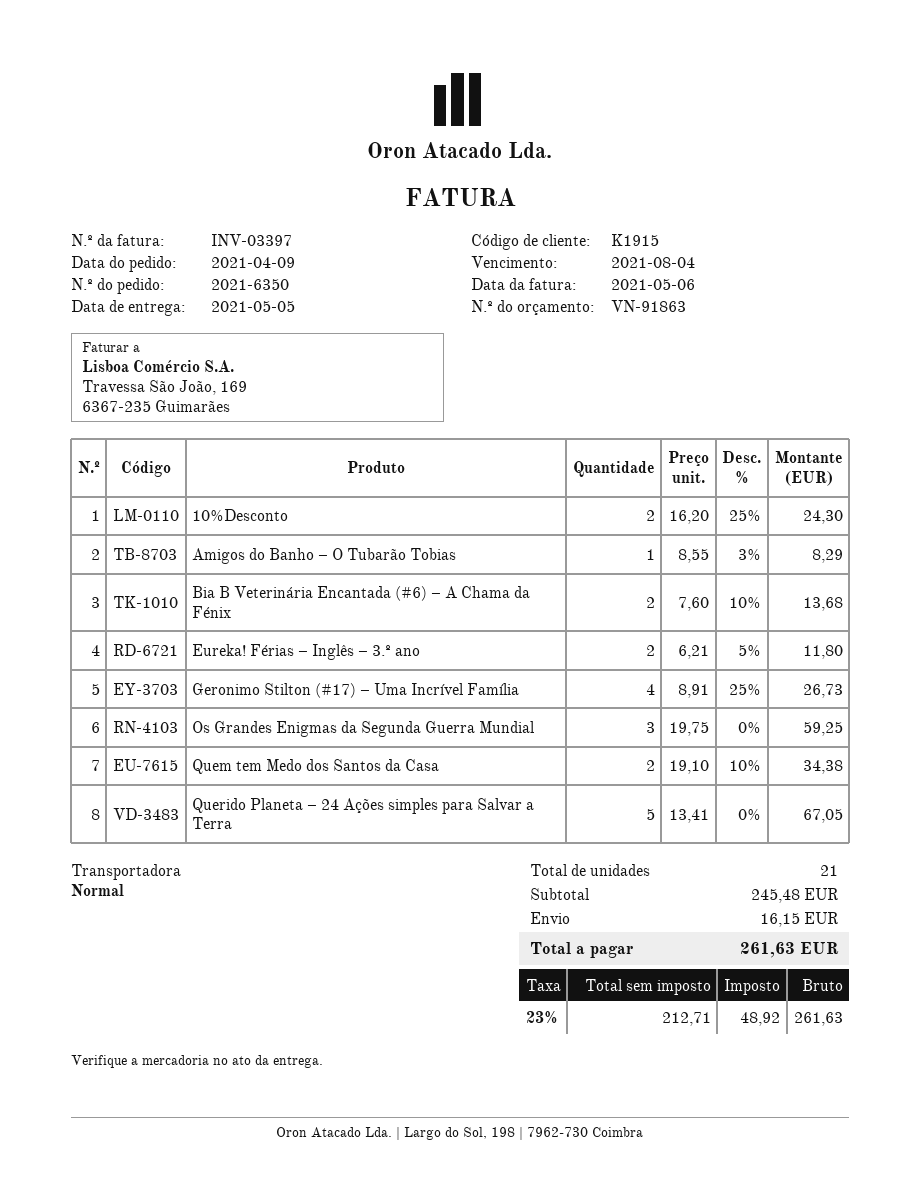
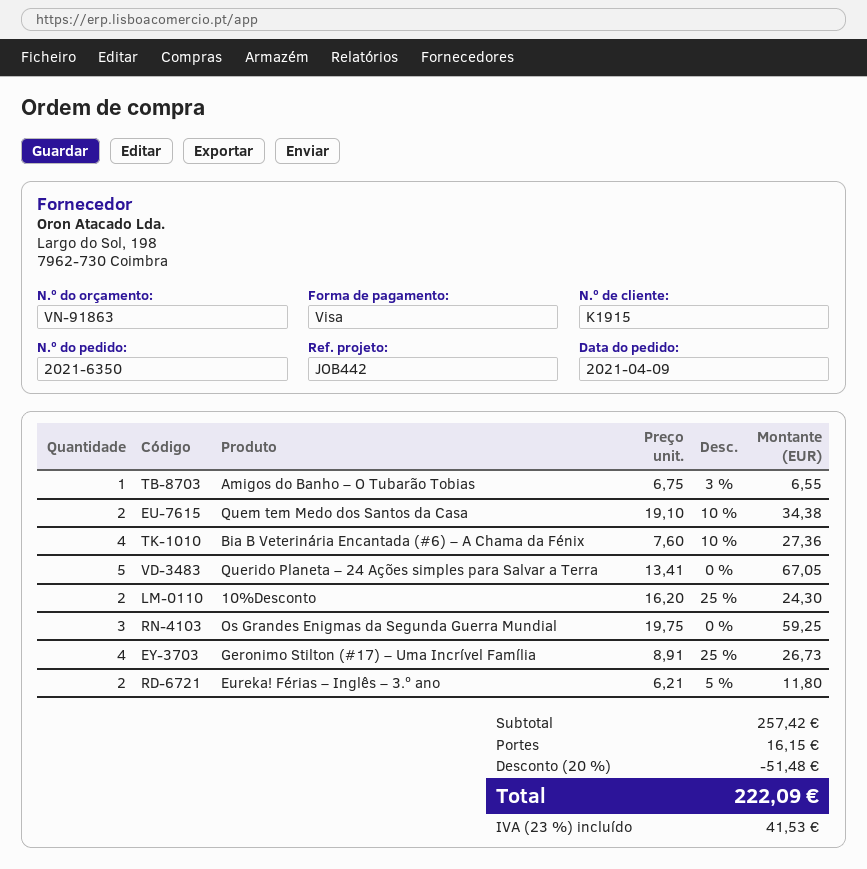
Amigos do Banho – O Tubarão Tobias: 1 x 8.55 - 3% = 8.29 -> 1 x 6.75 - 3% = 6.55
Bia B Veterinária Encantada (#6) – A Chama da Fénix: 2 x 7.60 - 10% = 13.68 -> 4 x 7.60 - 10% = 27.36
subtotal: 245.48 -> 257.42
discount: none -> 20% = 51.48
tax: 23% = 48.92 -> 23% = 41.53
total: 261.63 -> 222.09

